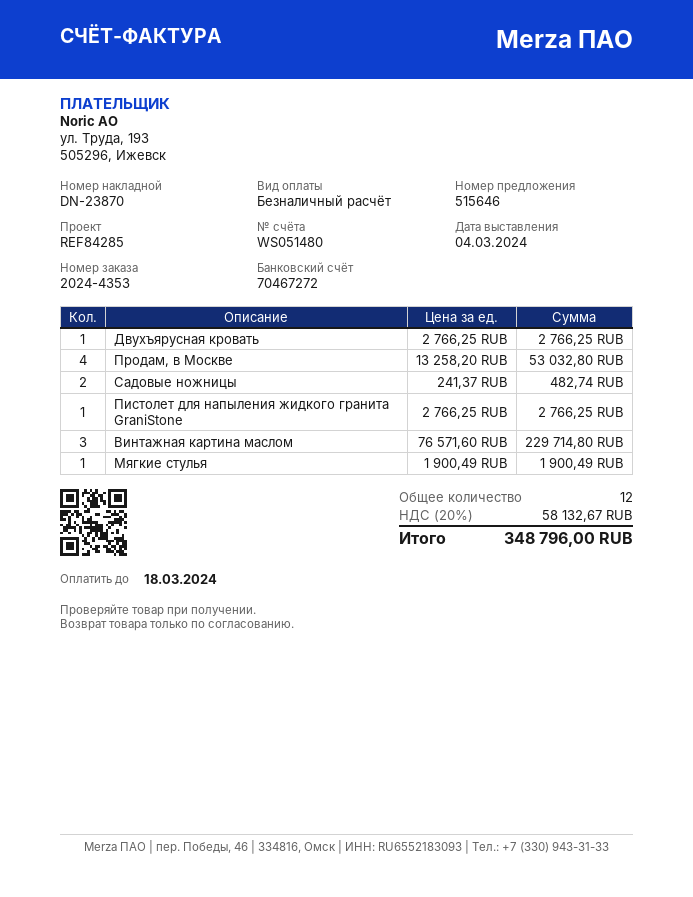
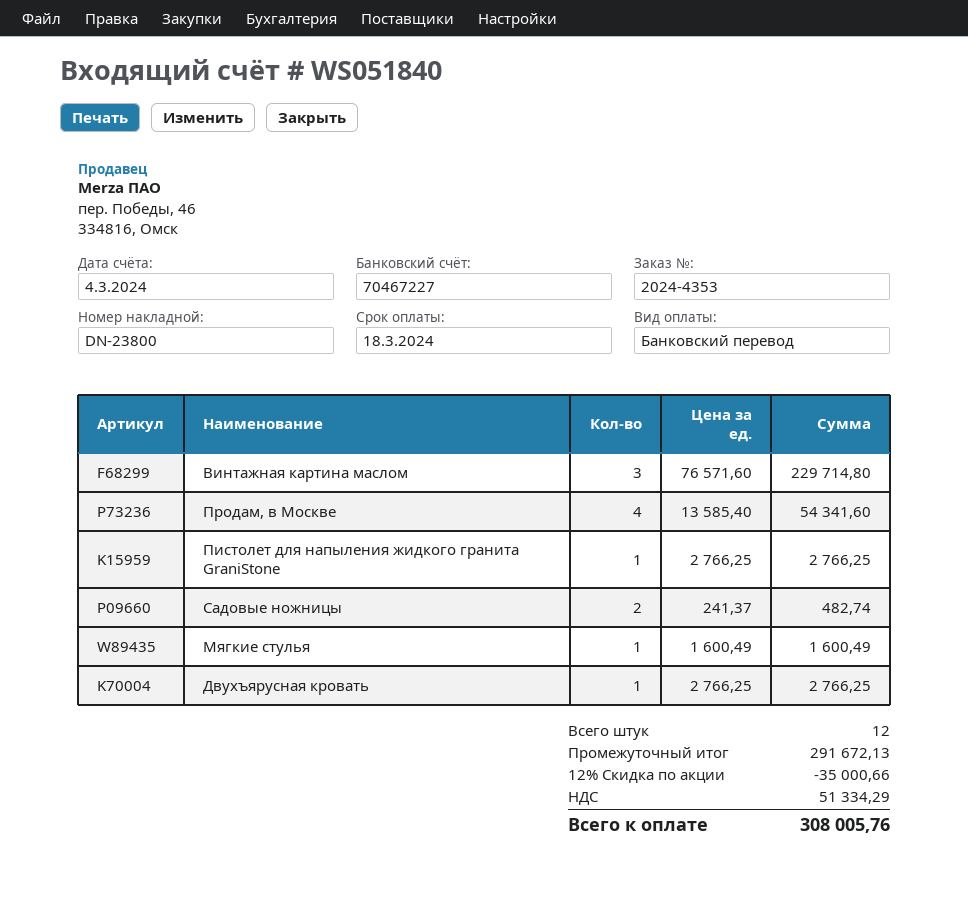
delivery note number: DN-23870 -> DN-23800
invoice number: WS051480 -> WS051840
bank account: 70467272 -> 70467227
Продам, в Москве: 4 x 13258.20 = 53032.80 -> 4 x 13585.40 = 54341.60
Мягкие стулья: 1 x 1900.49 = 1900.49 -> 1 x 1600.49 = 1600.49
discount: none -> 12% = 35000.66
tax: 58132.67 -> 51334.29
total: 348796.00 -> 308005.76

